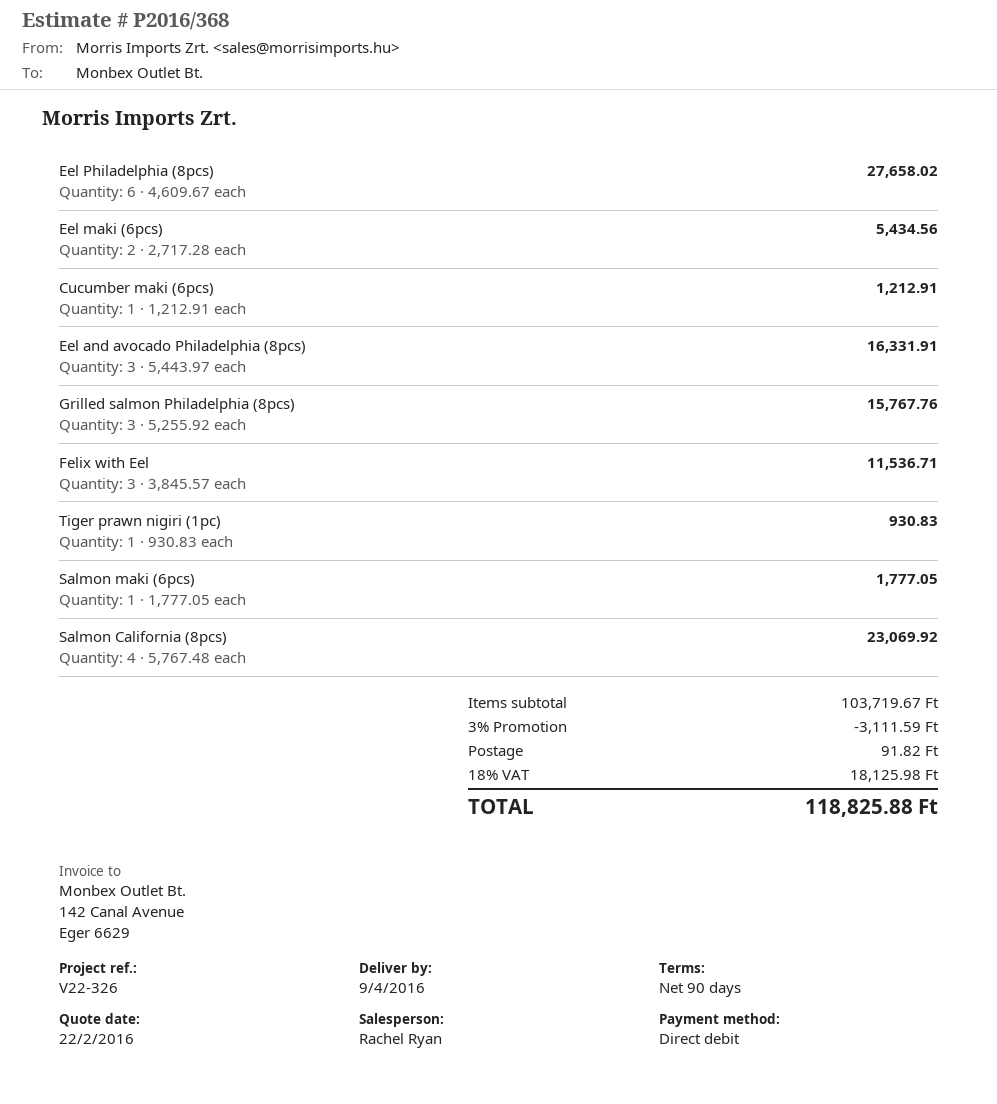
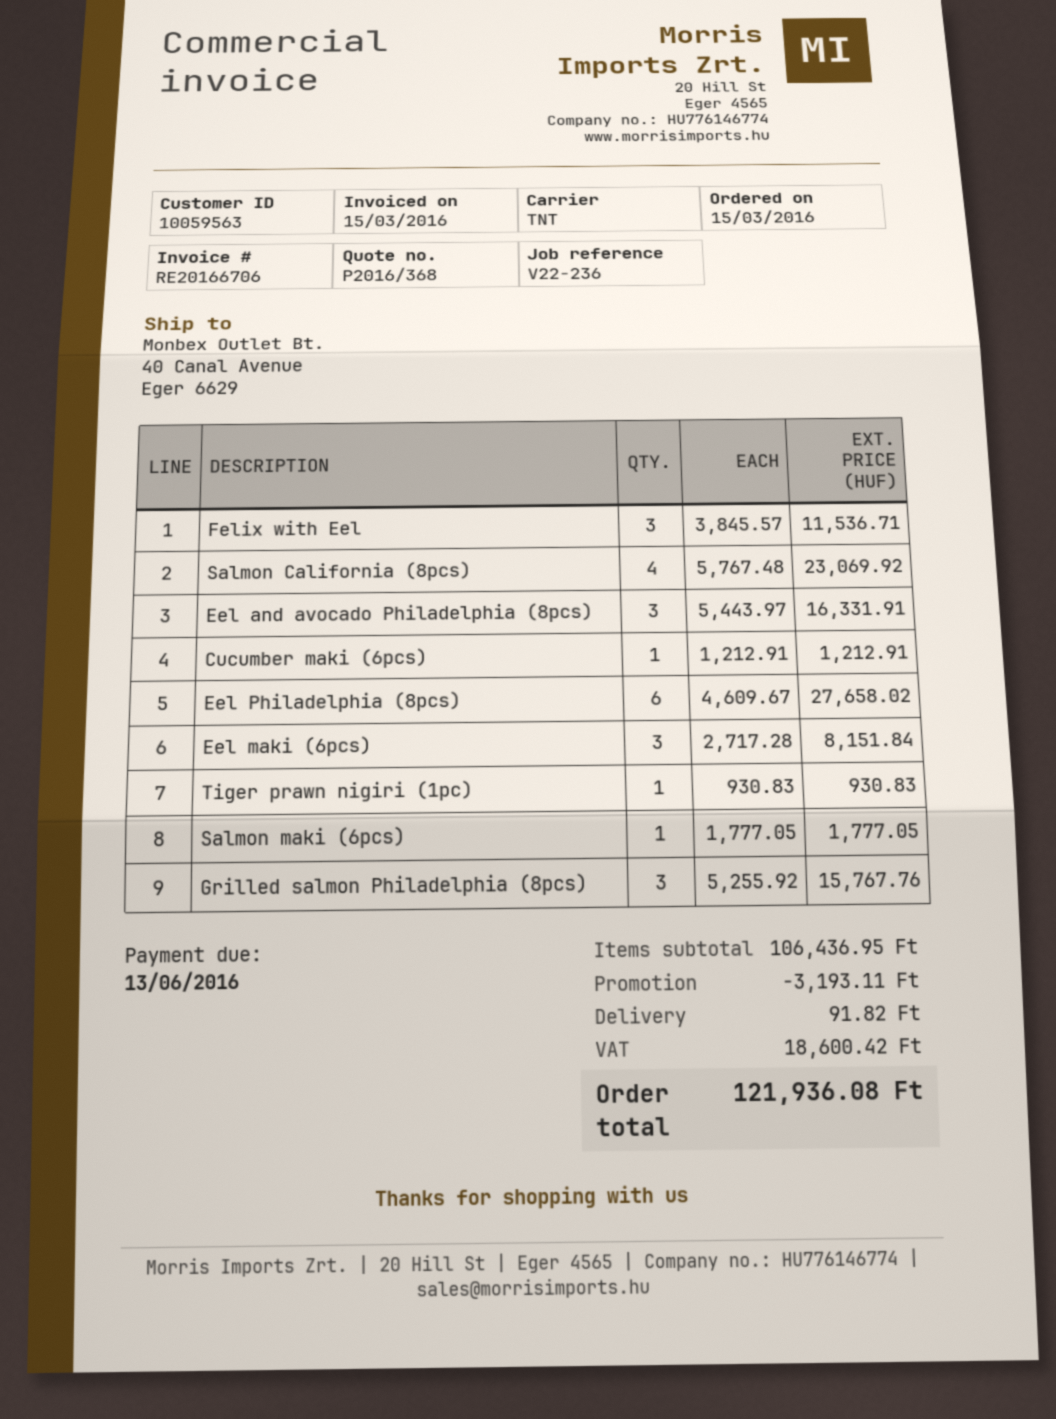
reference: V22-326 -> V22-236
Eel maki (6pcs): 2 x 2717.28 = 5434.56 -> 3 x 2717.28 = 8151.84
subtotal: 103719.67 -> 106436.95
discount: 3111.59 -> 3193.11
tax: 18125.98 -> 18600.42
total: 118825.88 -> 121936.08

